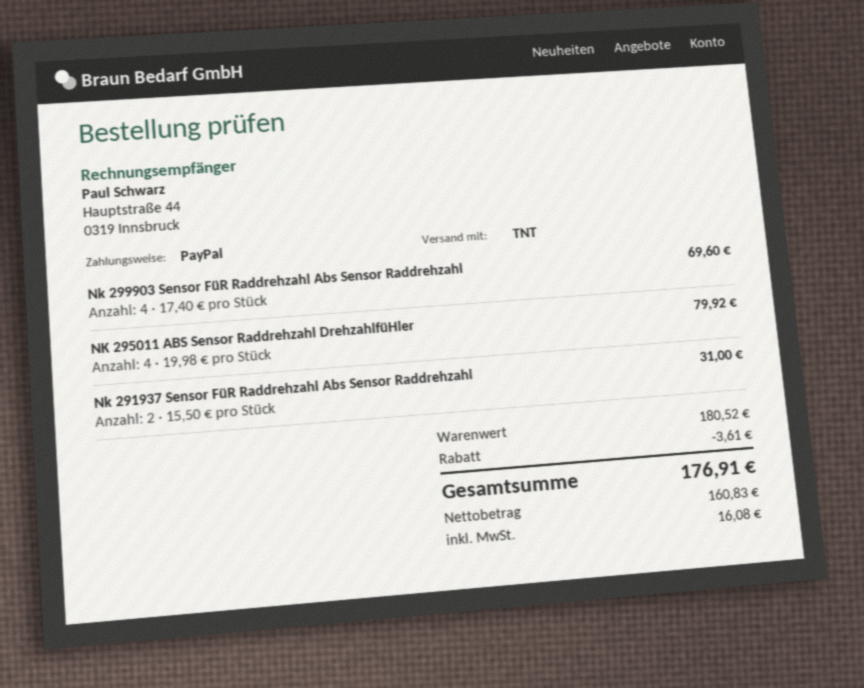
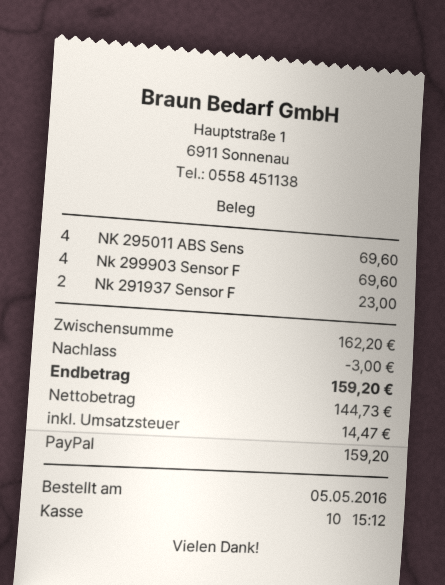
NK 295011 ABS Sensor Raddrehzahl DrehzahlfüHler: 4 for 79.92 -> 4 for 69.60
Nk 291937 Sensor FüR Raddrehzahl Abs Sensor Raddrehzahl: 2 for 31.00 -> 2 for 23.00
subtotal: 180.52 -> 162.20
discount: 3.61 -> 3.00
net: 160.83 -> 144.73
tax: 16.08 -> 14.47
total: 176.91 -> 159.20

